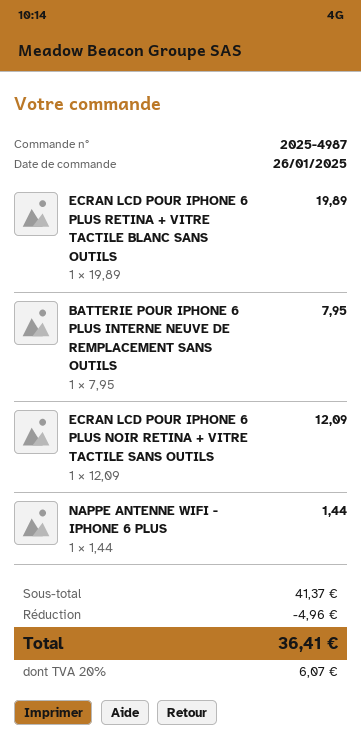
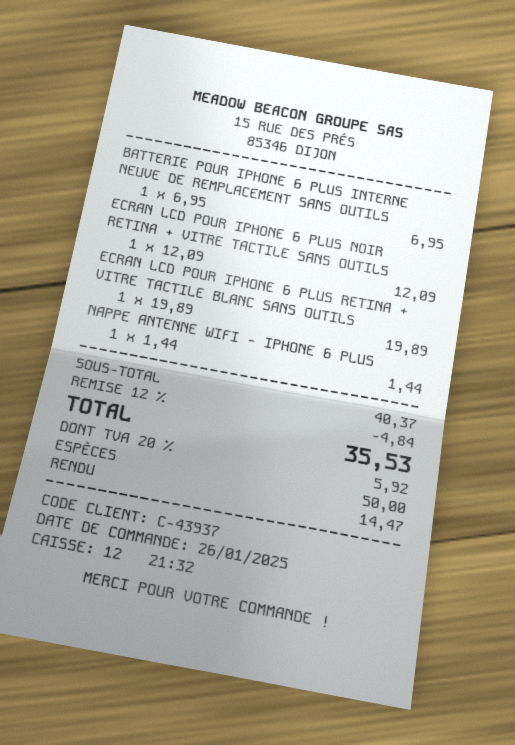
BATTERIE POUR IPHONE 6 PLUS INTERNE NEUVE DE REMPLACEMENT SANS OUTILS: 1 x 7.95 = 7.95 -> 1 x 6.95 = 6.95
subtotal: 41.37 -> 40.37
discount: 4.96 -> 4.84
tax: 20% = 6.07 -> 20% = 5.92
total: 36.41 -> 35.53

